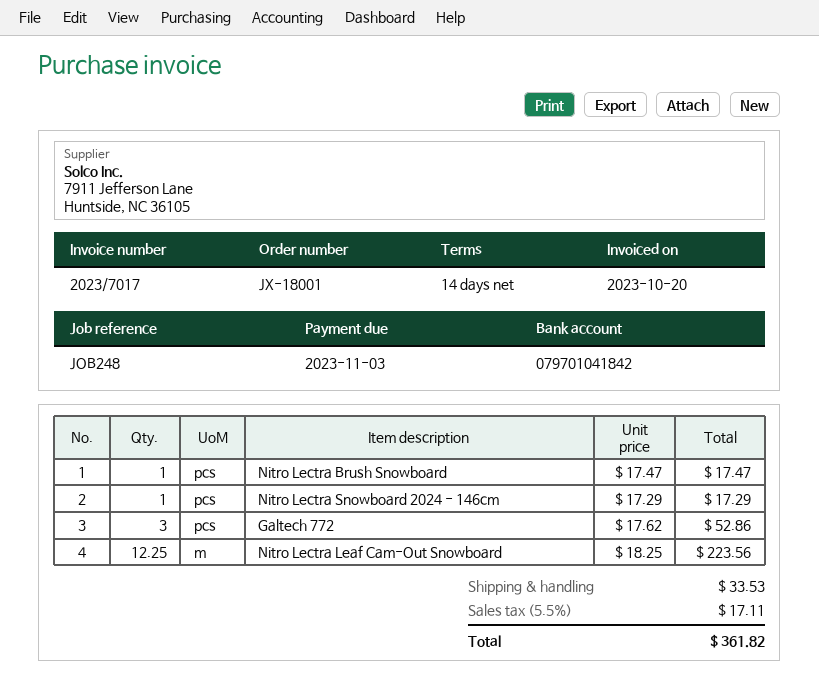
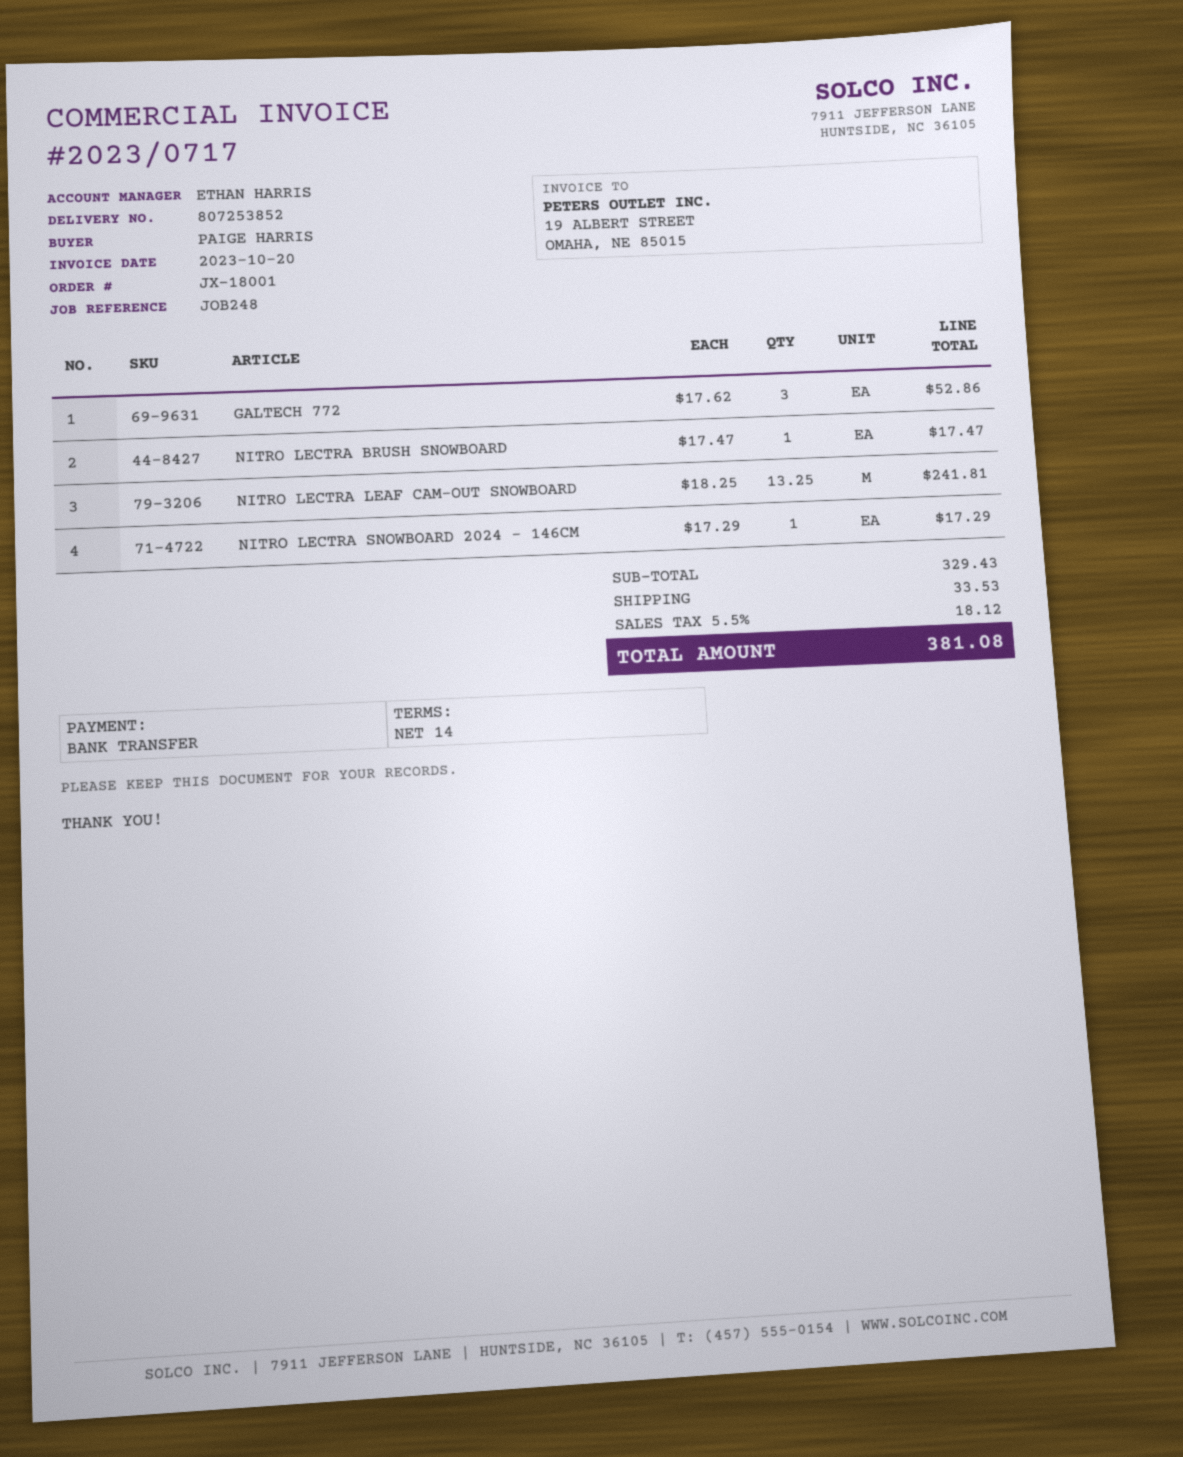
invoice number: 2023/7017 -> 2023/0717
Nitro Lectra Leaf Cam-Out Snowboard: 12.25 x 18.25 = 223.56 -> 13.25 x 18.25 = 241.81
tax: 5.5% = 17.11 -> 5.5% = 18.12
total: 361.82 -> 381.08

